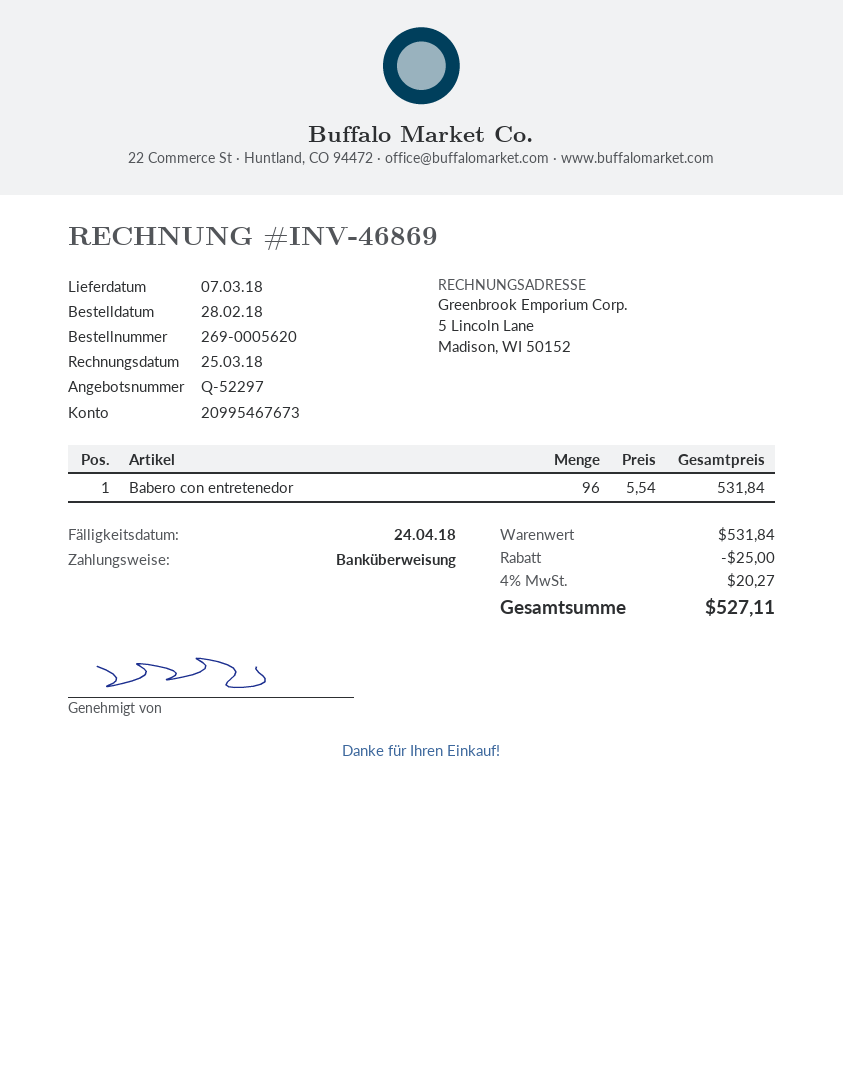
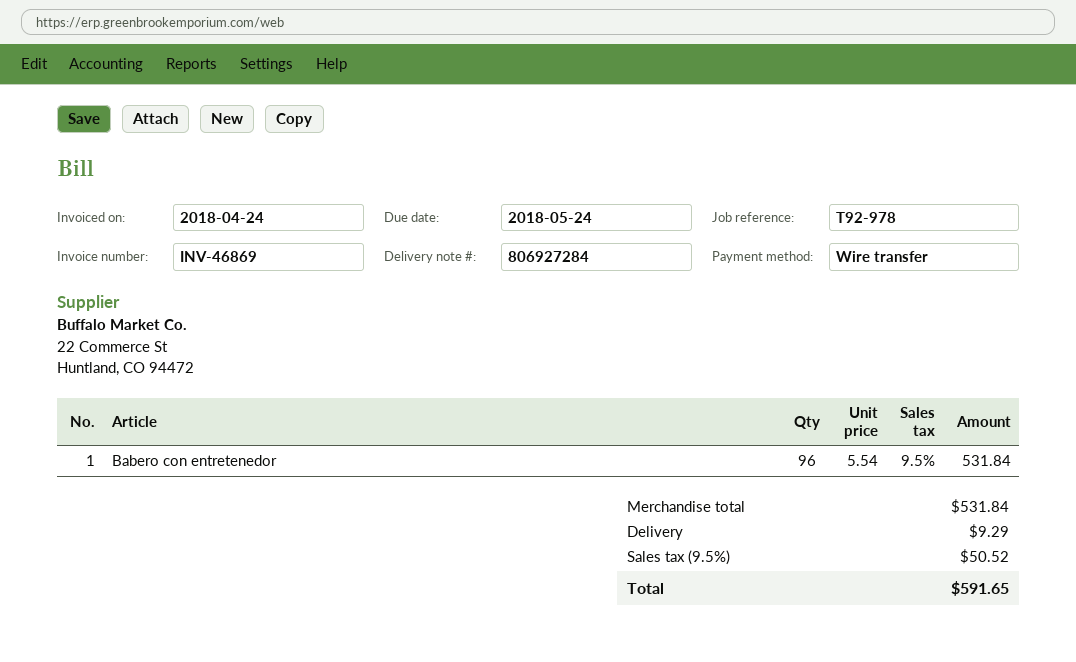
invoice date: 2018-03-25 -> 2018-04-24
due date: 2018-04-24 -> 2018-05-24
discount: 25.00 -> none
shipping: none -> 9.29
tax: 4% = 20.27 -> 9.5% = 50.52
total: 527.11 -> 591.65

